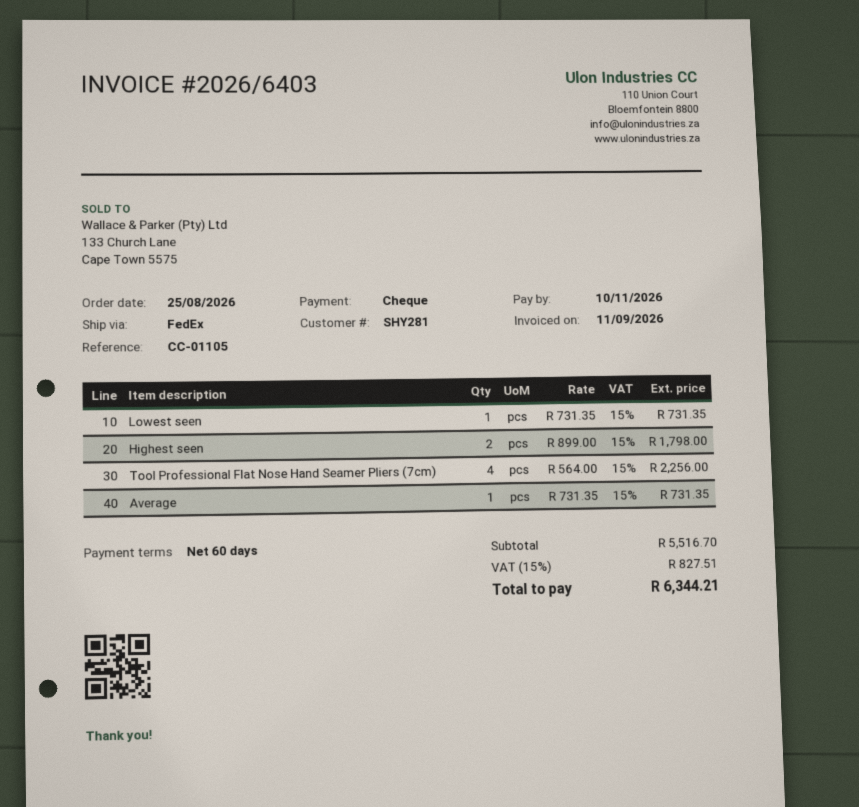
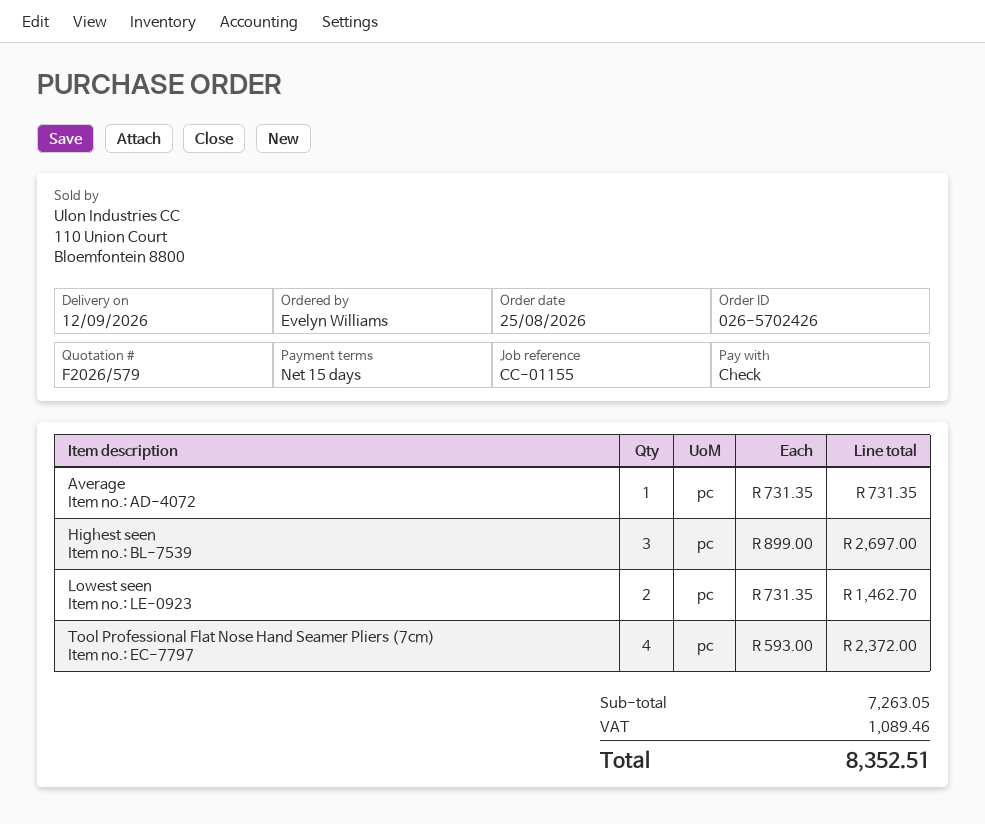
payment terms: 60 days -> 15 days
reference: CC-01105 -> CC-01155
Lowest seen: 1 x 731.35 = 731.35 -> 2 x 731.35 = 1462.70
Highest seen: 2 x 899.00 = 1798.00 -> 3 x 899.00 = 2697.00
Tool Professional Flat Nose Hand Seamer Pliers (7cm): 4 x 564.00 = 2256.00 -> 4 x 593.00 = 2372.00
subtotal: 5516.70 -> 7263.05
tax: 827.51 -> 1089.46
total: 6344.21 -> 8352.51

